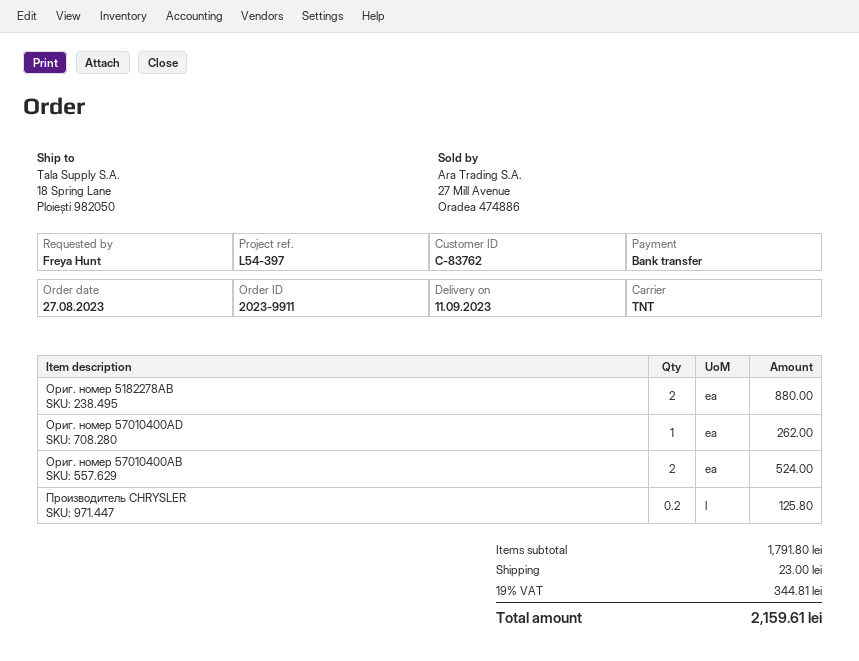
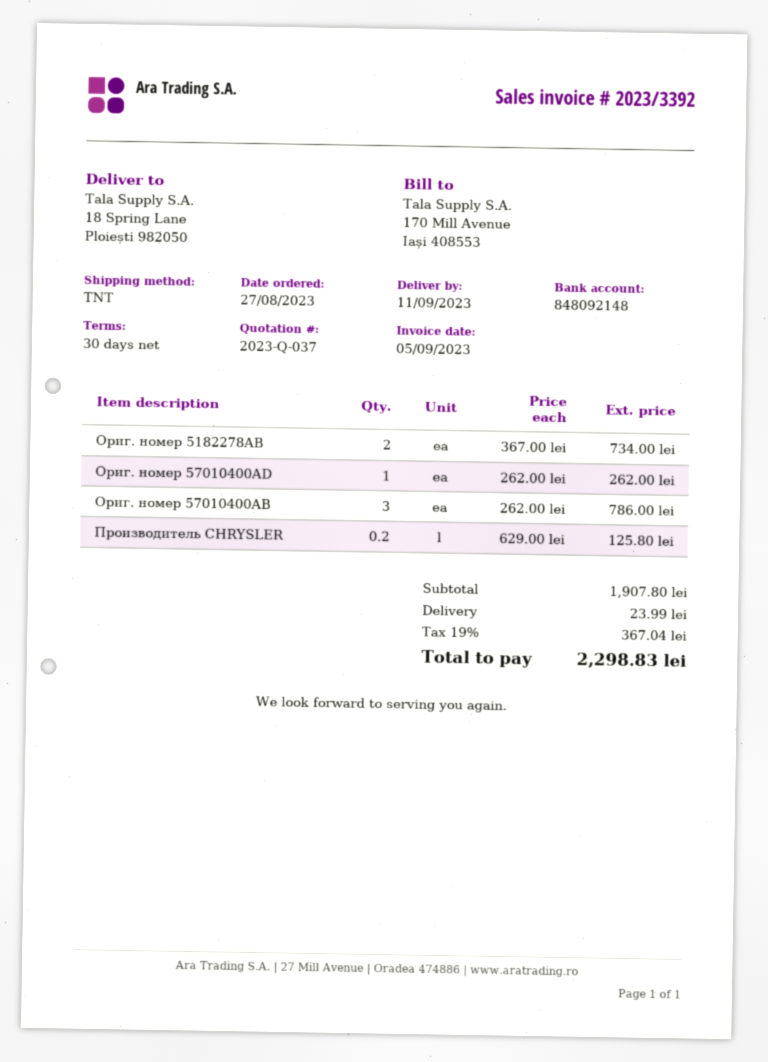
Ориг. номер 5182278AB: 2 for 880.00 -> 2 for 734.00
Ориг. номер 57010400AB: 2 for 524.00 -> 3 for 786.00
subtotal: 1791.80 -> 1907.80
shipping: 23.00 -> 23.99
tax: 19% = 344.81 -> 19% = 367.04
total: 2159.61 -> 2298.83

